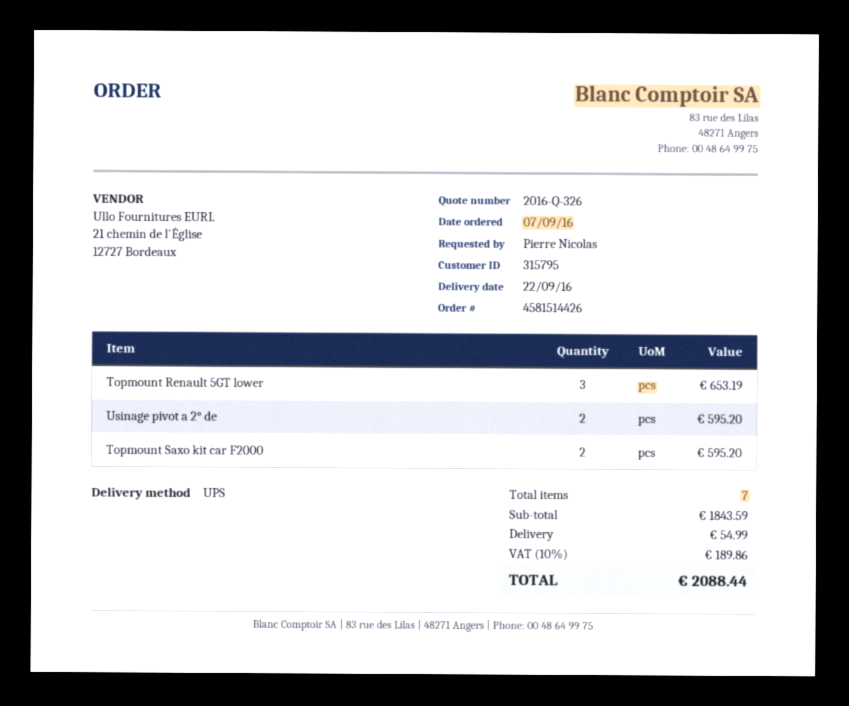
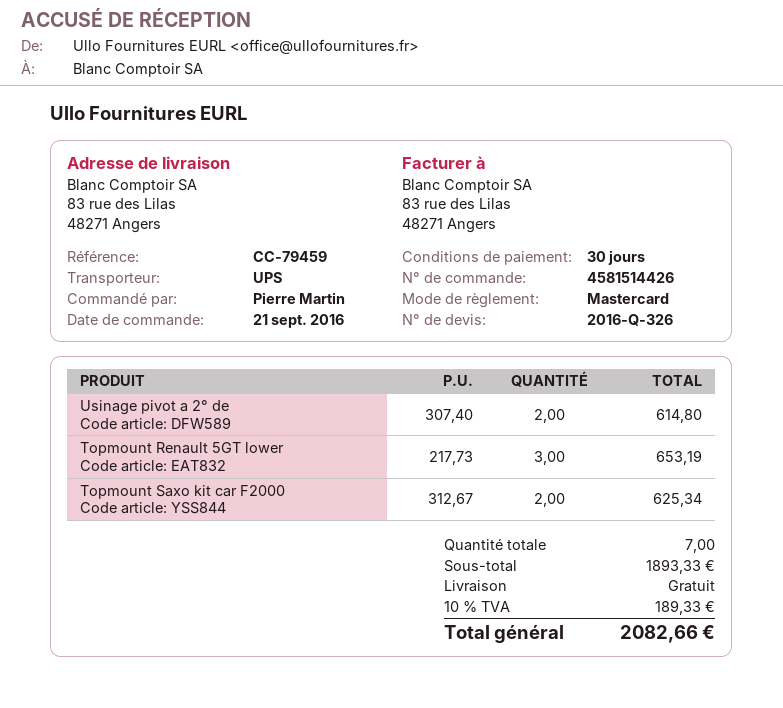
order date: 2016-09-07 -> 2016-09-21
ordered by: Pierre Nicolas -> Pierre Martin
Usinage pivot a 2° de: 2 for 595.20 -> 2 for 614.80
Topmount Saxo kit car F2000: 2 for 595.20 -> 2 for 625.34
subtotal: 1843.59 -> 1893.33
shipping: 54.99 -> 0.00
tax: 10% = 189.86 -> 10% = 189.33
total: 2088.44 -> 2082.66

